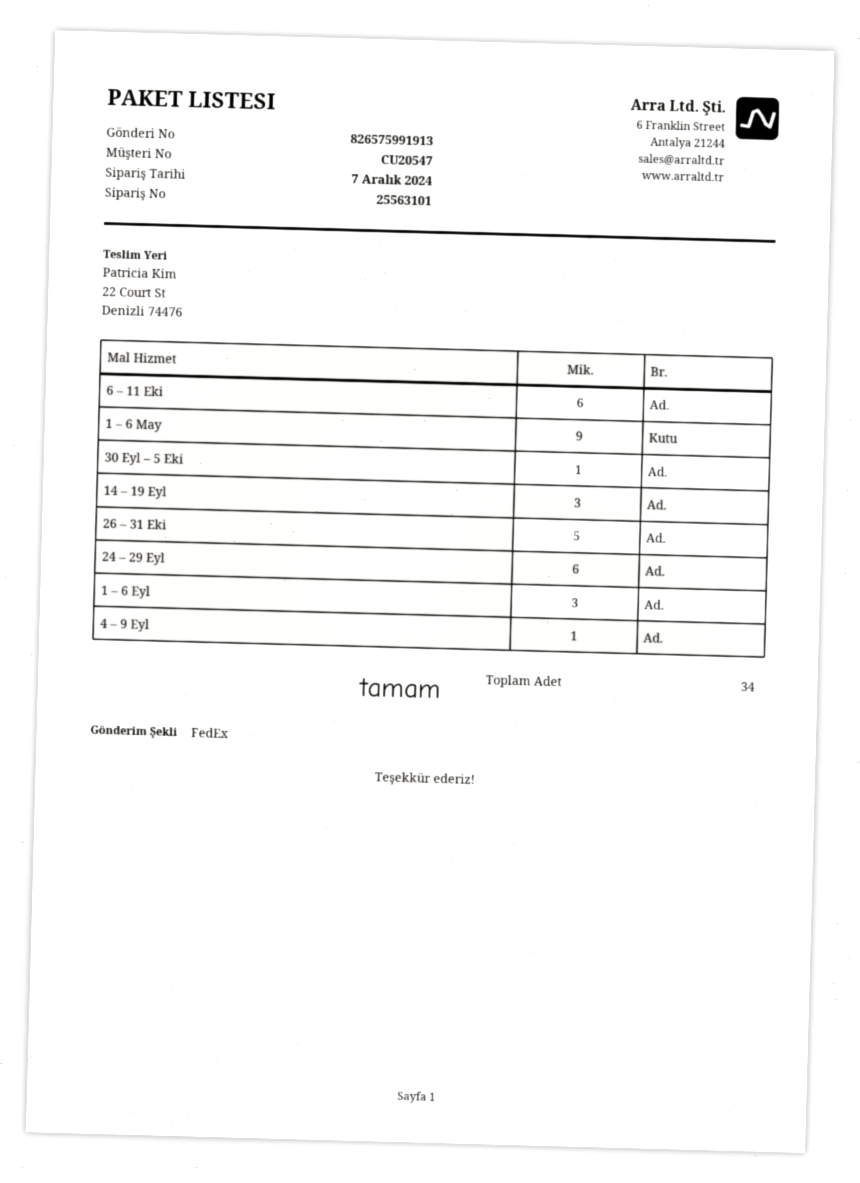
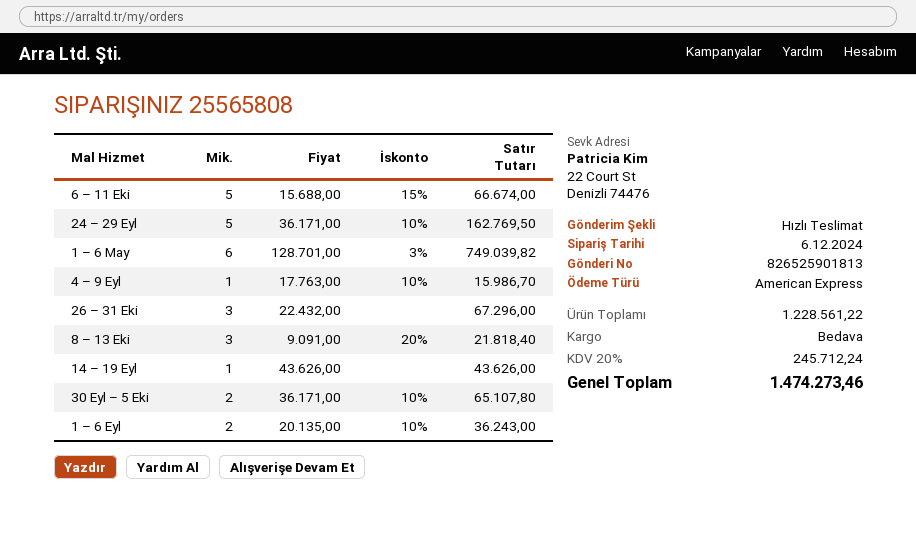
order number: 25563101 -> 25565808
order date: 2024-12-07 -> 2024-12-06
shipping method: FedEx -> express
tracking number: 826575991913 -> 826525901813
6 – 11 Eki: 6 -> 5
1 – 6 May: 9 -> 6
30 Eyl – 5 Eki: 1 -> 2
14 – 19 Eyl: 3 -> 1
26 – 31 Eki: 5 -> 3
24 – 29 Eyl: 6 -> 5
1 – 6 Eyl: 3 -> 2
8 – 13 Eki: none -> 3

